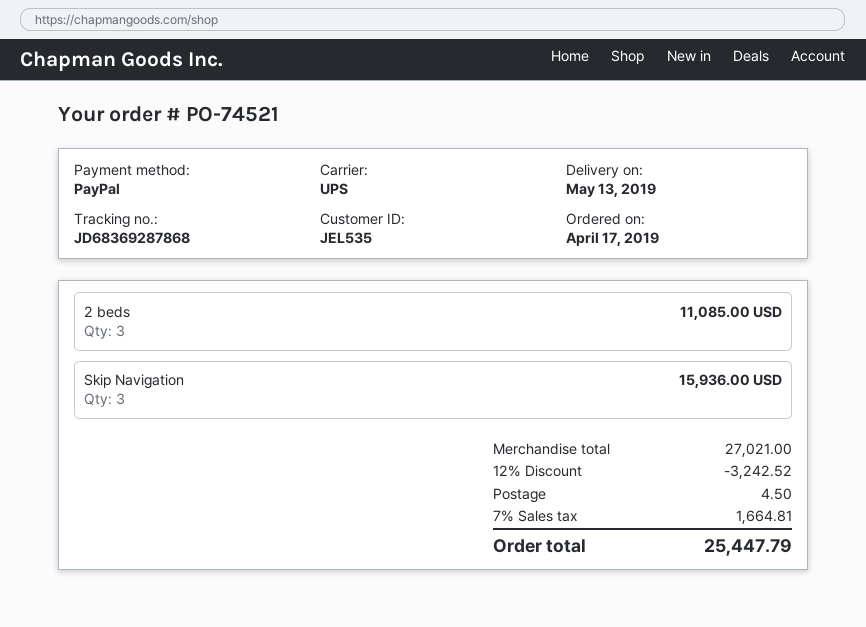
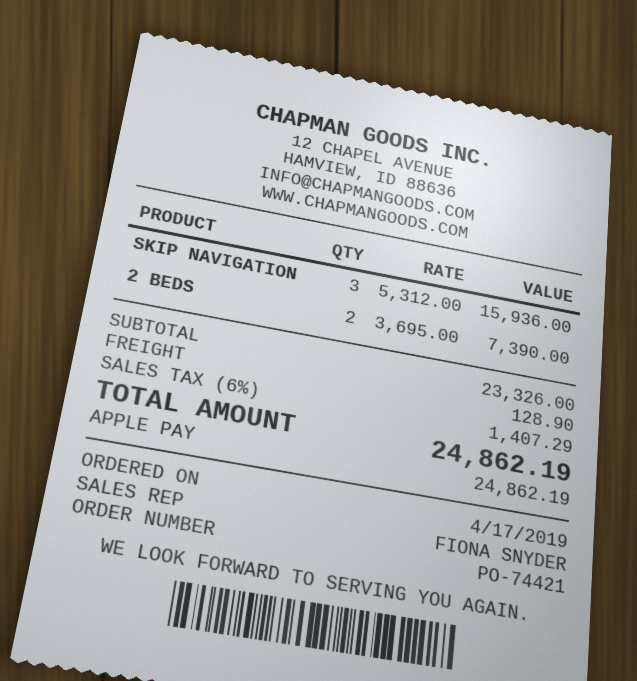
order number: PO-74521 -> PO-74421
payment method: PayPal -> Apple Pay
2 beds: 3 for 11085.00 -> 2 for 7390.00
subtotal: 27021.00 -> 23326.00
discount: 12% = 3242.52 -> none
shipping: 4.50 -> 128.90
tax: 7% = 1664.81 -> 6% = 1407.29
total: 25447.79 -> 24862.19

